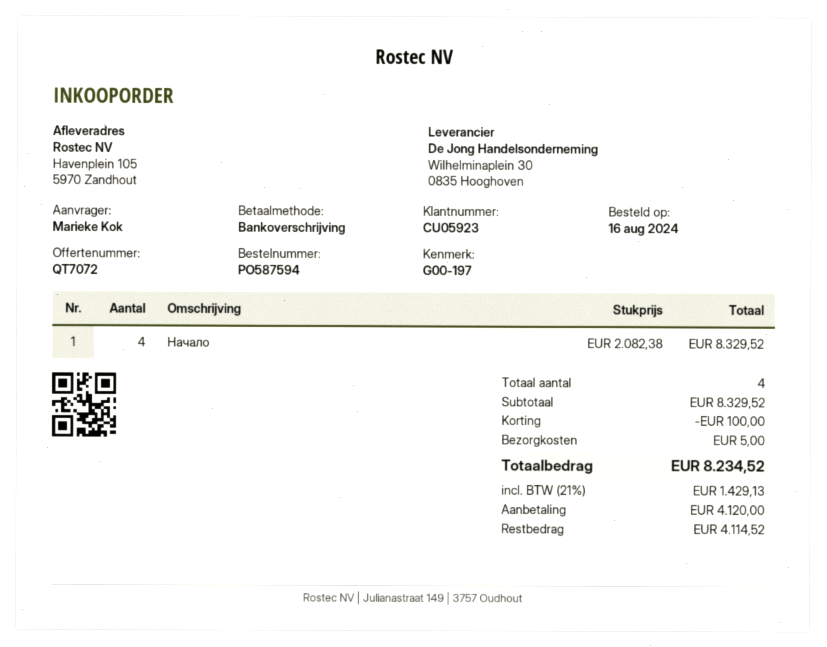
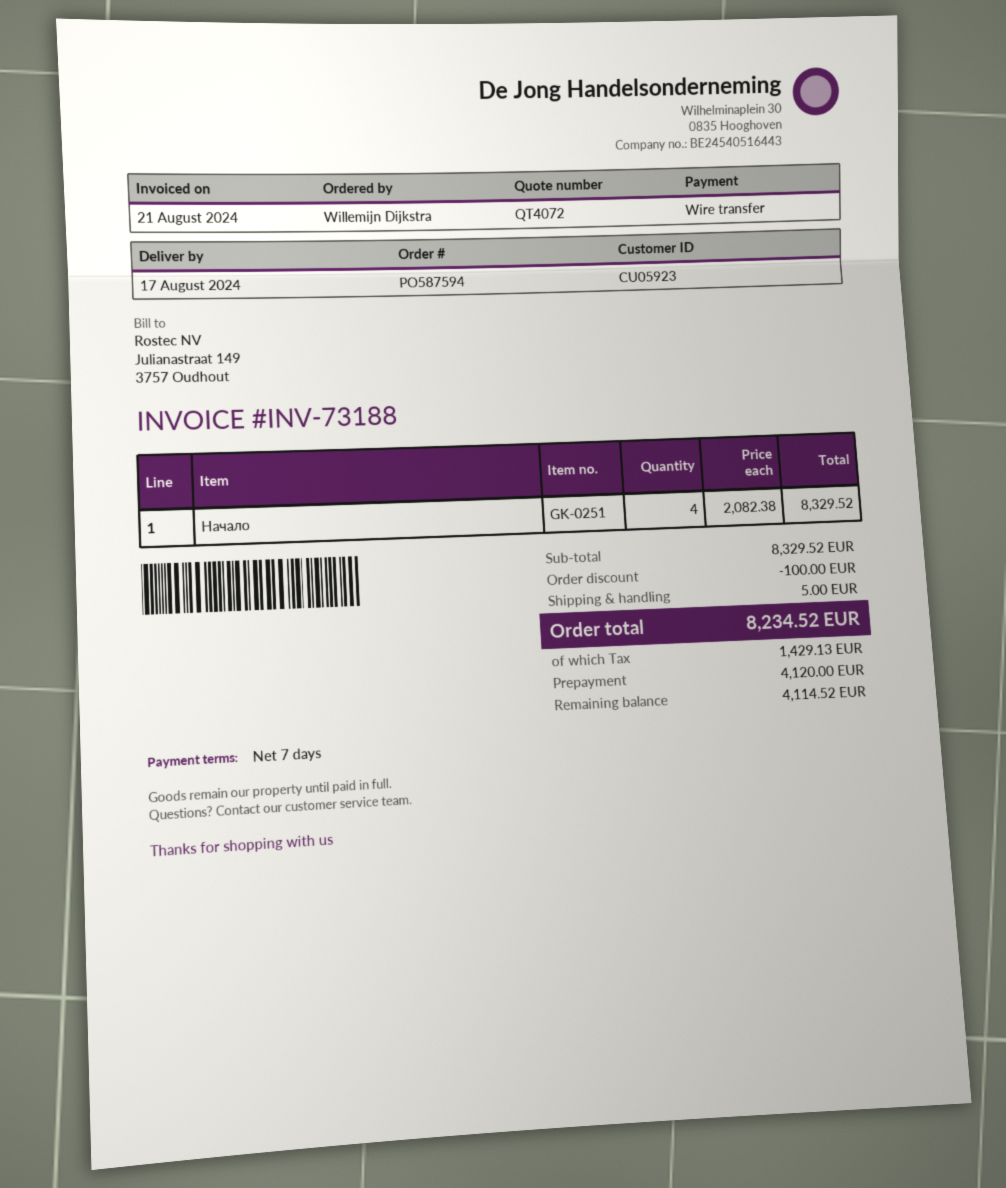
quote number: QT7072 -> QT4072
ordered by: Marieke Kok -> Willemijn Dijkstra

